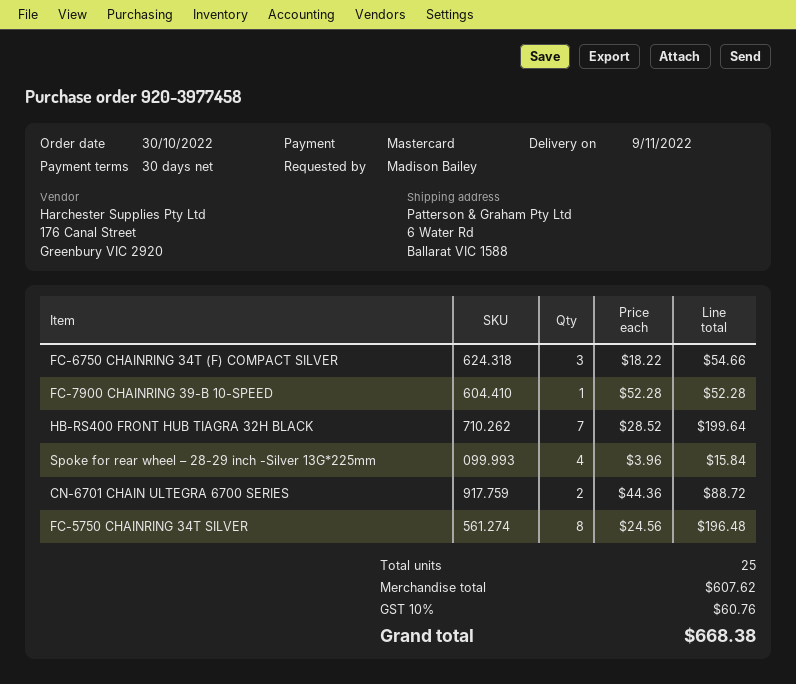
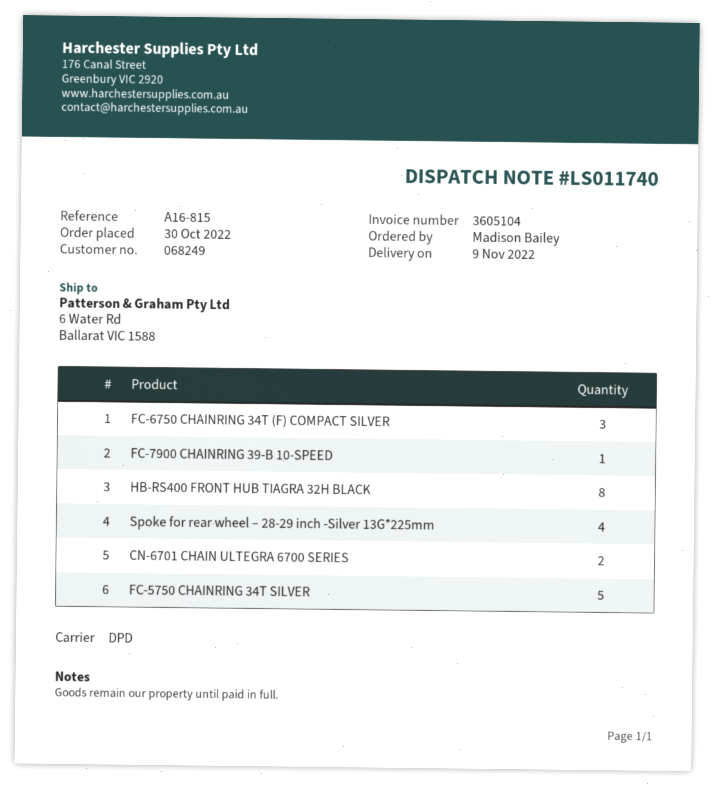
HB-RS400 FRONT HUB TIAGRA 32H BLACK: 7 -> 8
FC-5750 CHAINRING 34T SILVER: 8 -> 5

